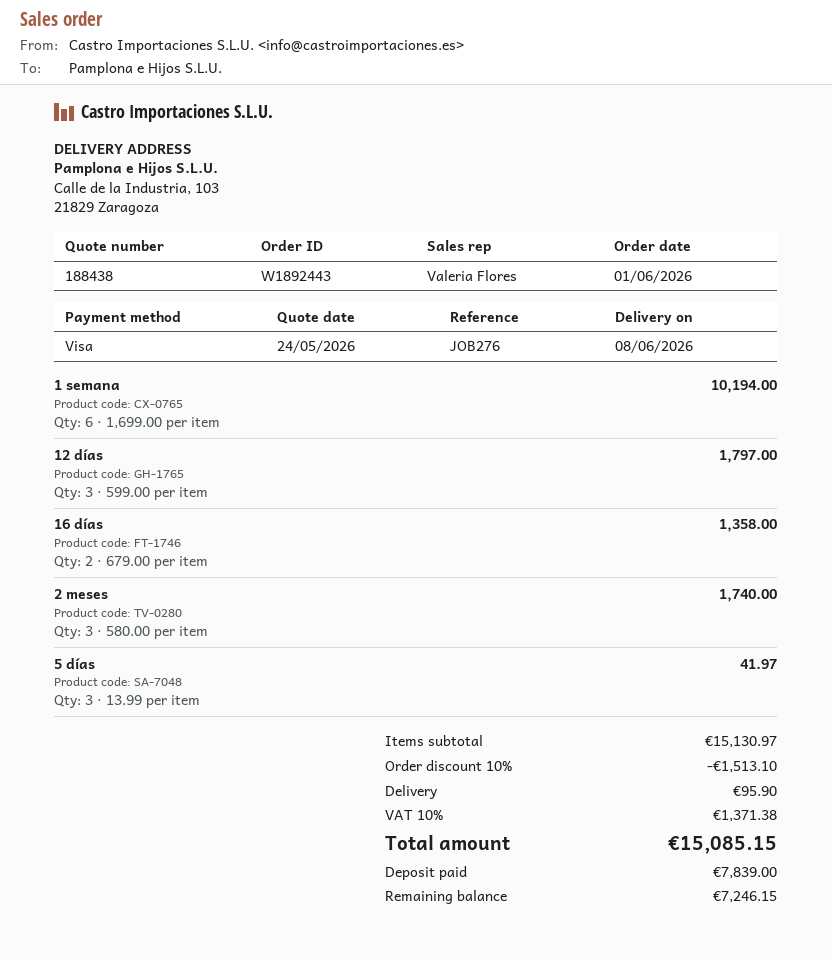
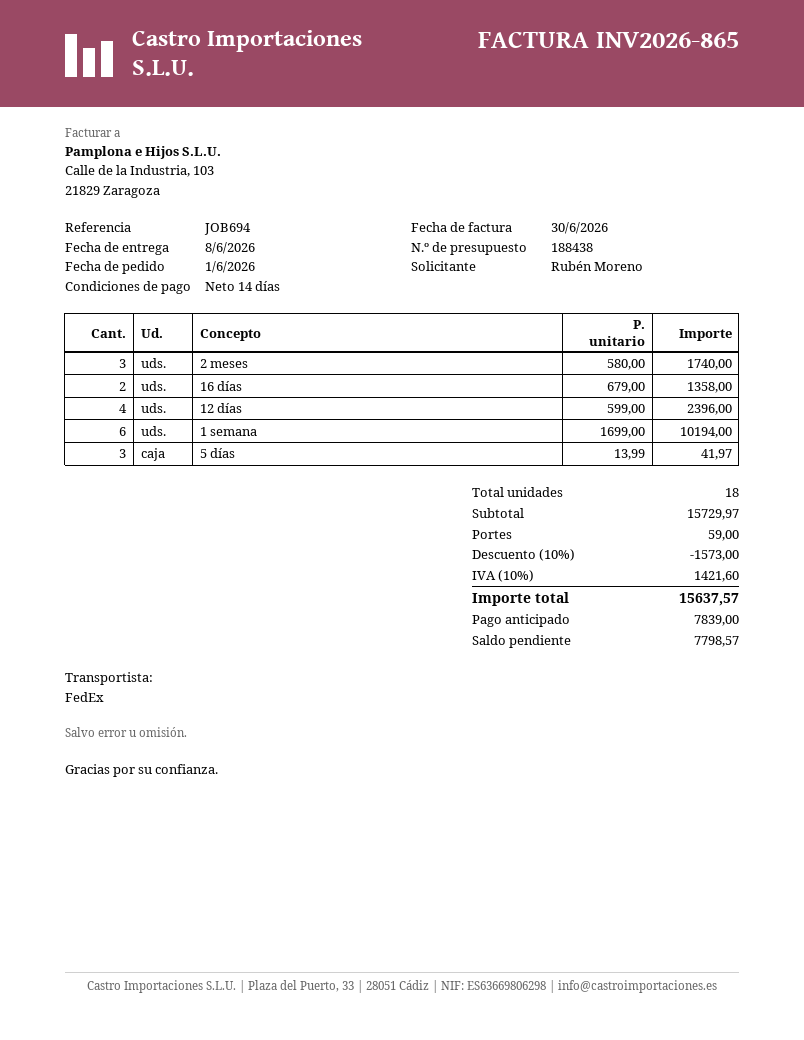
reference: JOB276 -> JOB694
12 días: 3 x 599.00 = 1797.00 -> 4 x 599.00 = 2396.00
subtotal: 15130.97 -> 15729.97
discount: 10% = 1513.10 -> 10% = 1573.00
shipping: 95.90 -> 59.00
tax: 10% = 1371.38 -> 10% = 1421.60
total: 15085.15 -> 15637.57
balance: 7246.15 -> 7798.57

